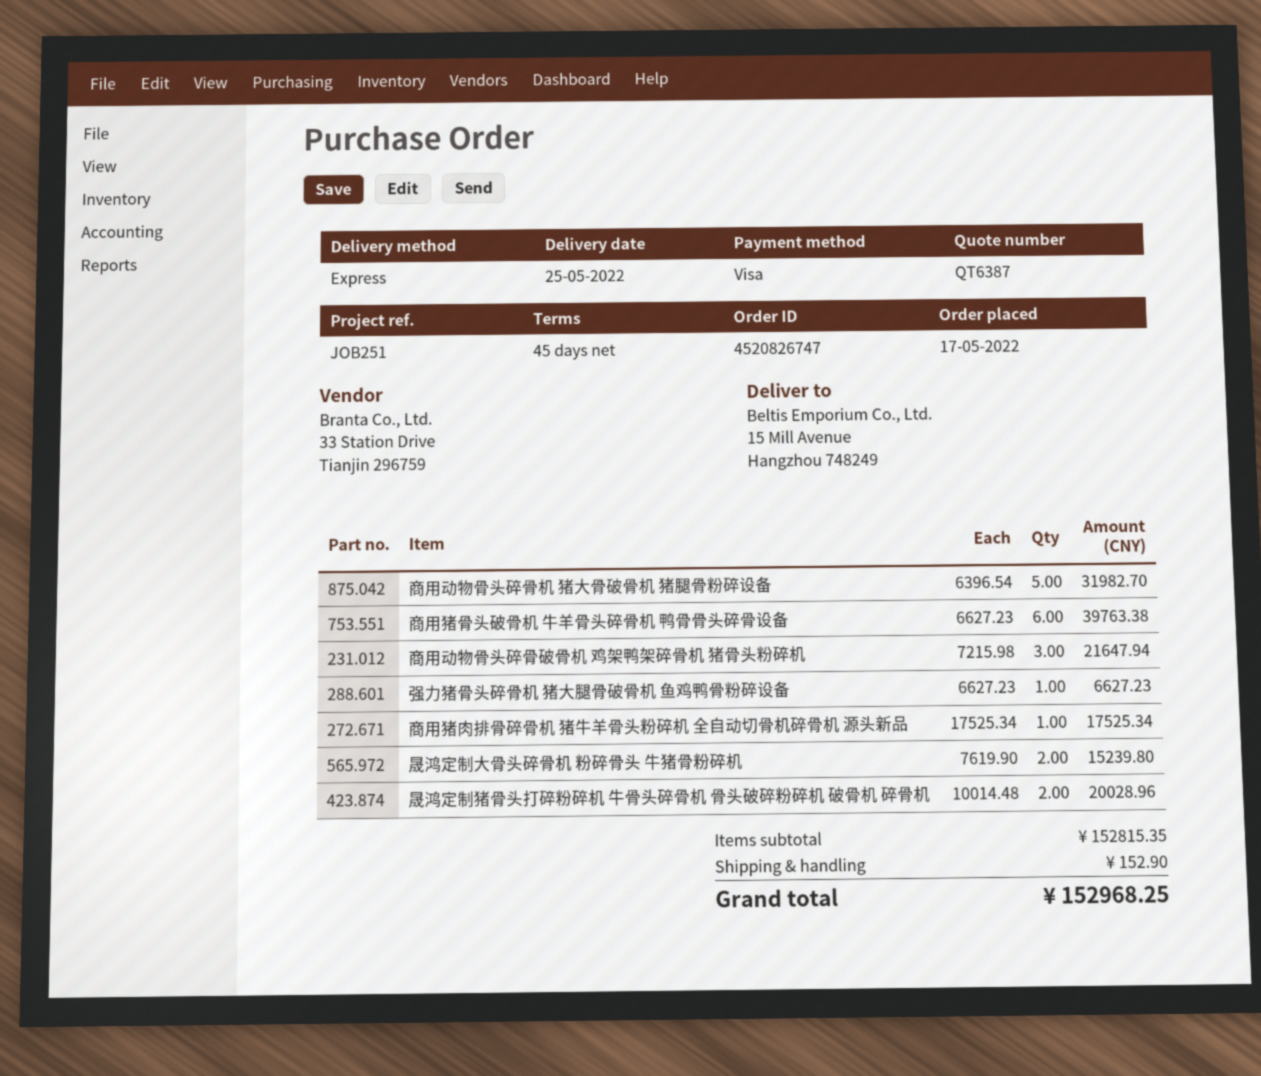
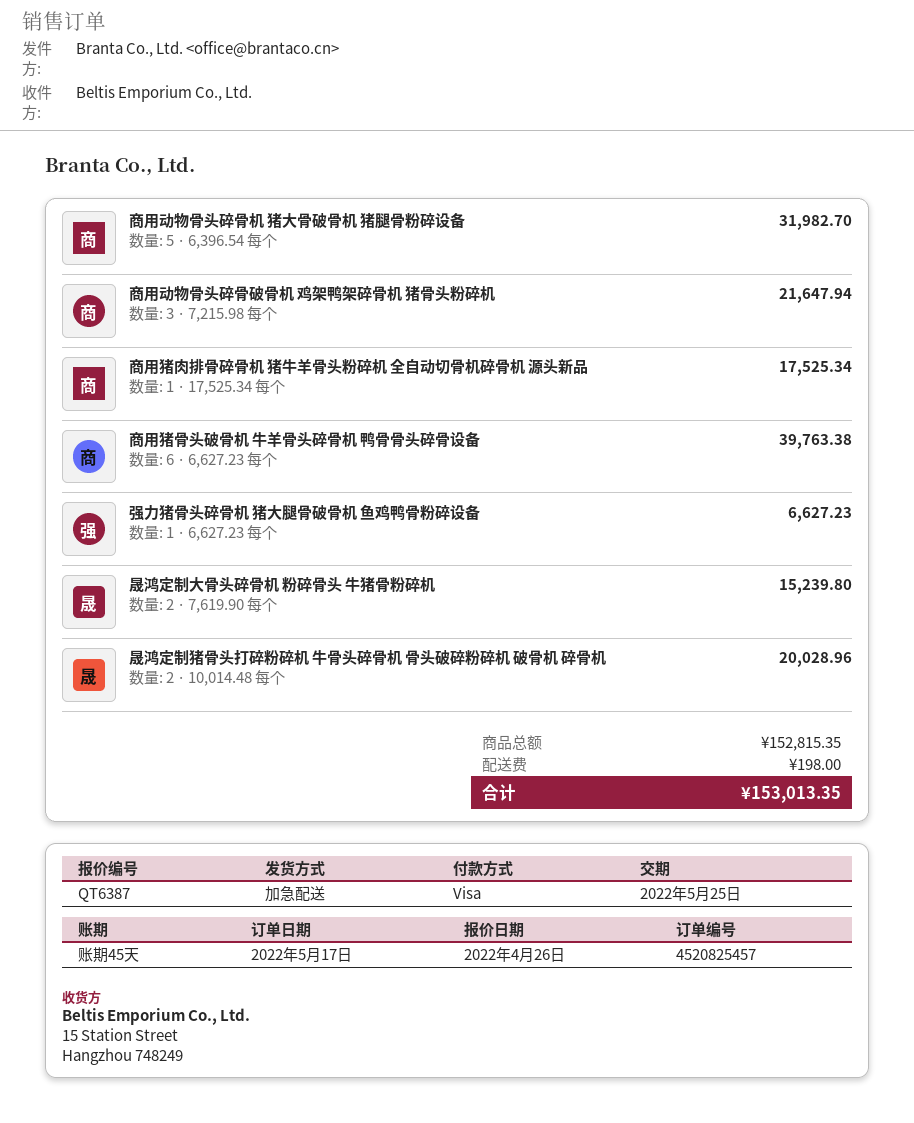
order number: 4520826747 -> 4520825457
ship to: 15 Mill Avenue, Hangzhou 748249 -> 15 Station Street, Hangzhou 748249
shipping: 152.90 -> 198.00
total: 152968.25 -> 153013.35

